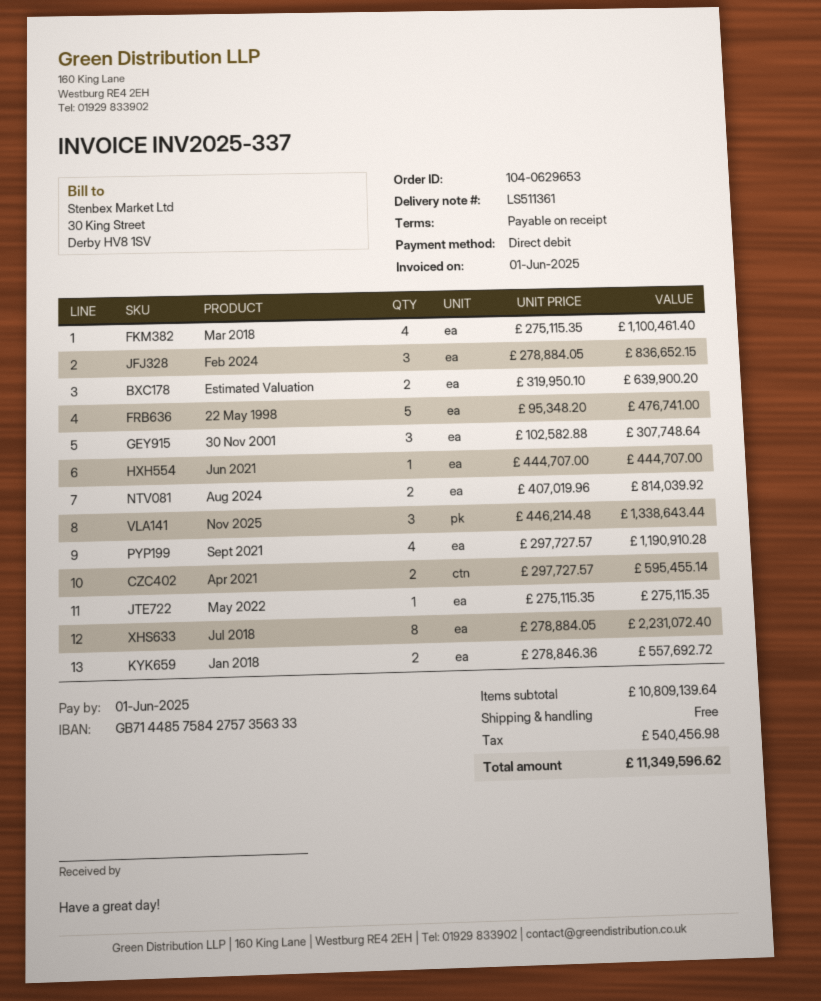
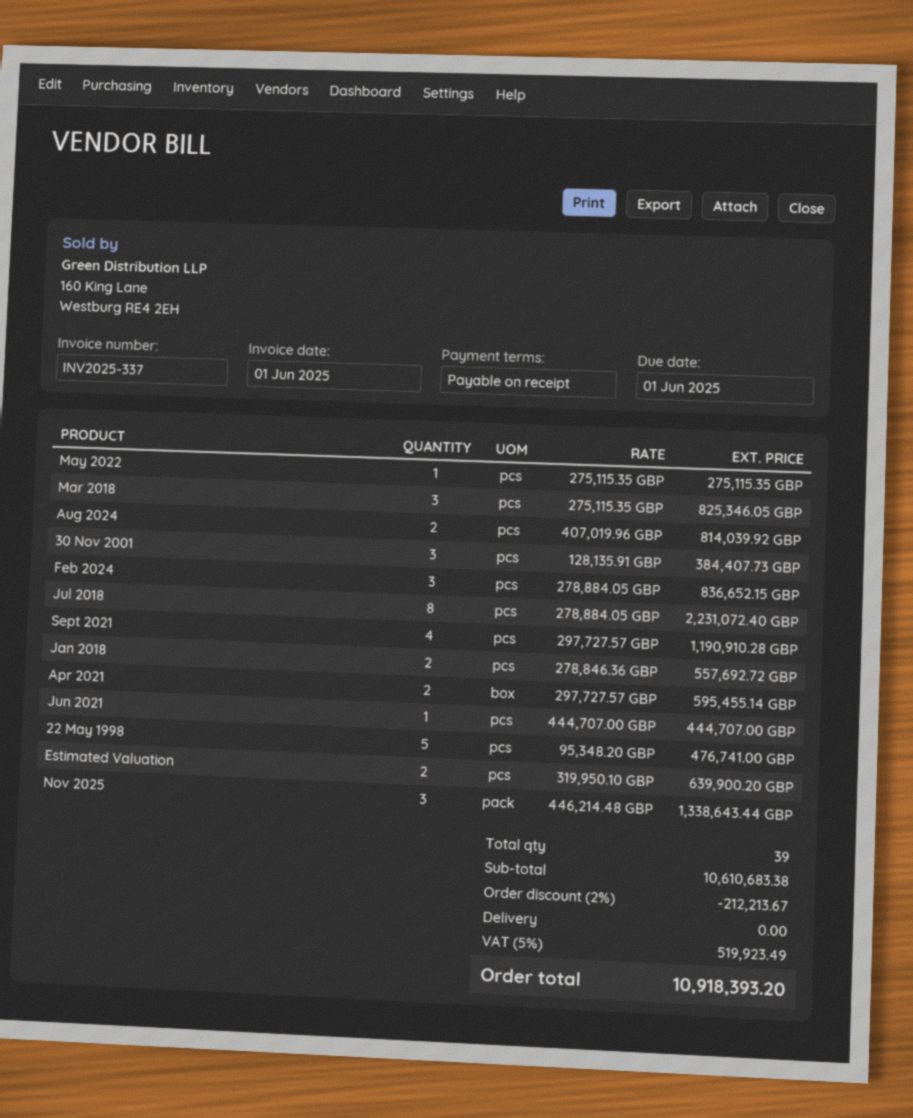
Mar 2018: 4 x 275115.35 = 1100461.40 -> 3 x 275115.35 = 825346.05
30 Nov 2001: 3 x 102582.88 = 307748.64 -> 3 x 128135.91 = 384407.73
subtotal: 10809139.64 -> 10610683.38
discount: none -> 2% = 212213.67
tax: 540456.98 -> 519923.49
total: 11349596.62 -> 10918393.20

